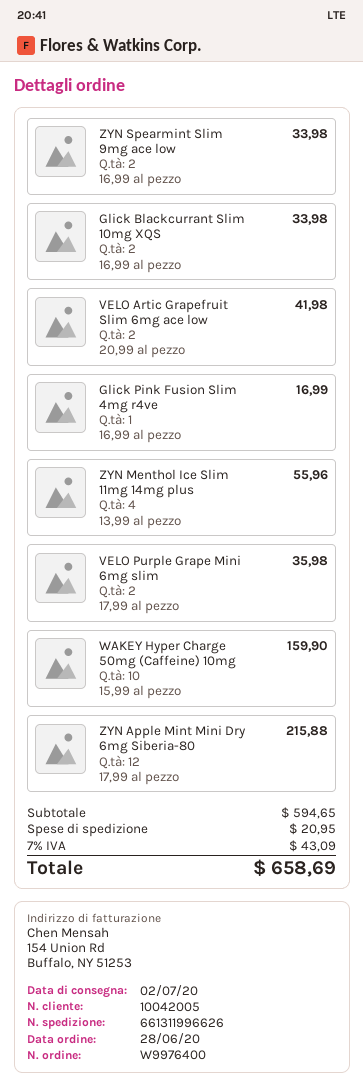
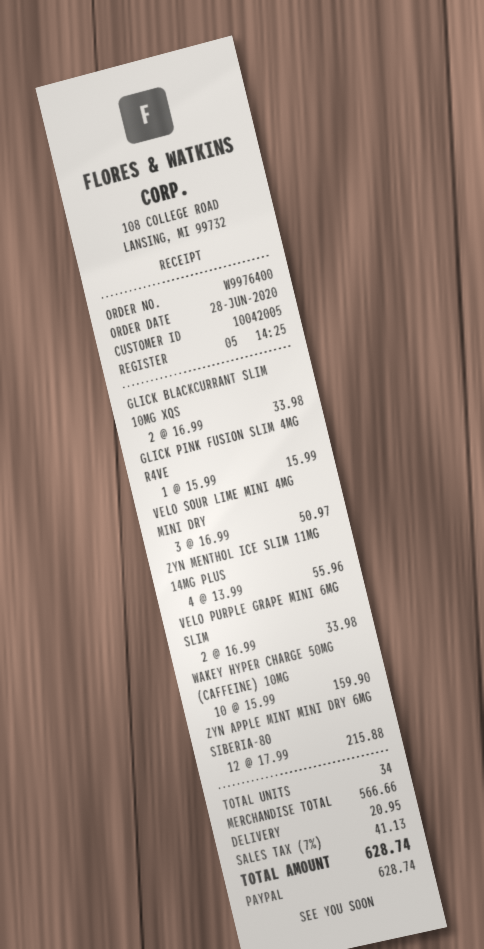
ZYN Spearmint Slim 9mg ace low: 2 x 16.99 = 33.98 -> none
VELO Artic Grapefruit Slim 6mg ace low: 2 x 20.99 = 41.98 -> none
Glick Pink Fusion Slim 4mg r4ve: 1 x 16.99 = 16.99 -> 1 x 15.99 = 15.99
VELO Purple Grape Mini 6mg slim: 2 x 17.99 = 35.98 -> 2 x 16.99 = 33.98
VELO SOUR LIME MINI 4MG MINI DRY: none -> 3 x 16.99 = 50.97
subtotal: 594.65 -> 566.66
tax: 7% = 43.09 -> 7% = 41.13
total: 658.69 -> 628.74

